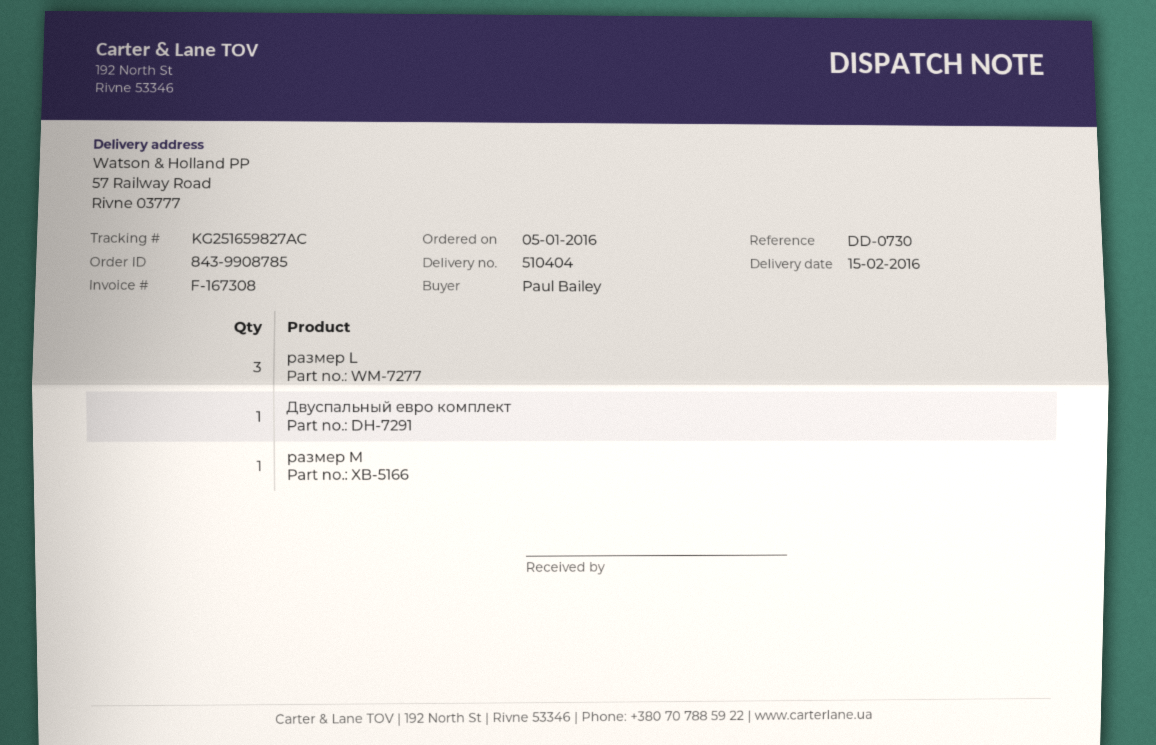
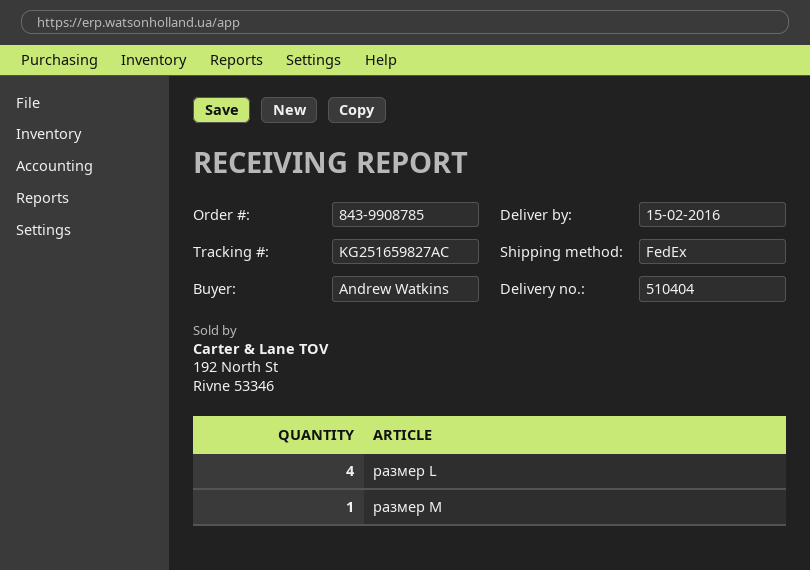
ordered by: Paul Bailey -> Andrew Watkins
размер L: 3 -> 4
Двуспальный евро комплект: 1 -> none

